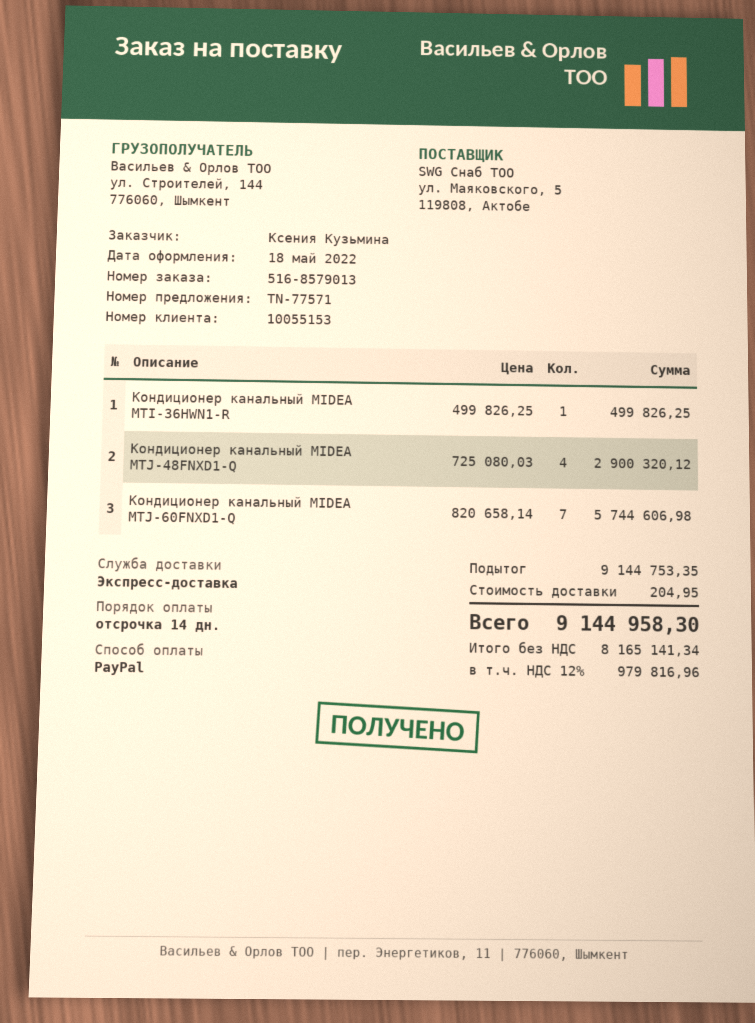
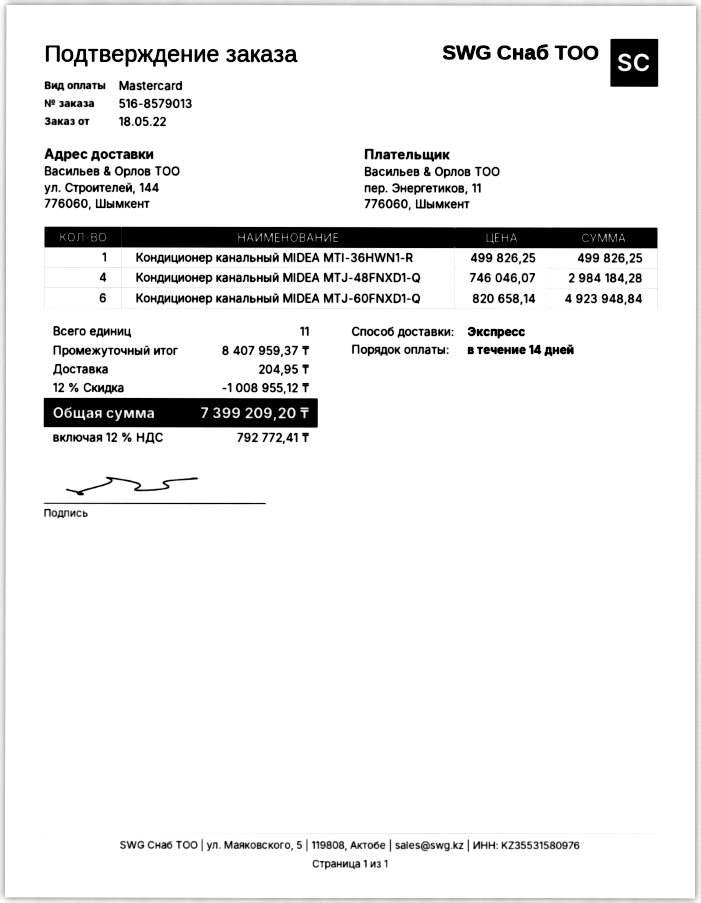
payment method: PayPal -> Mastercard
Кондиционер канальный MIDEA MTJ-48FNXD1-Q: 4 x 725080.03 = 2900320.12 -> 4 x 746046.07 = 2984184.28
Кондиционер канальный MIDEA MTJ-60FNXD1-Q: 7 x 820658.14 = 5744606.98 -> 6 x 820658.14 = 4923948.84
subtotal: 9144753.35 -> 8407959.37
discount: none -> 12% = 1008955.12
tax: 12% = 979816.96 -> 12% = 792772.41
total: 9144958.30 -> 7399209.20

